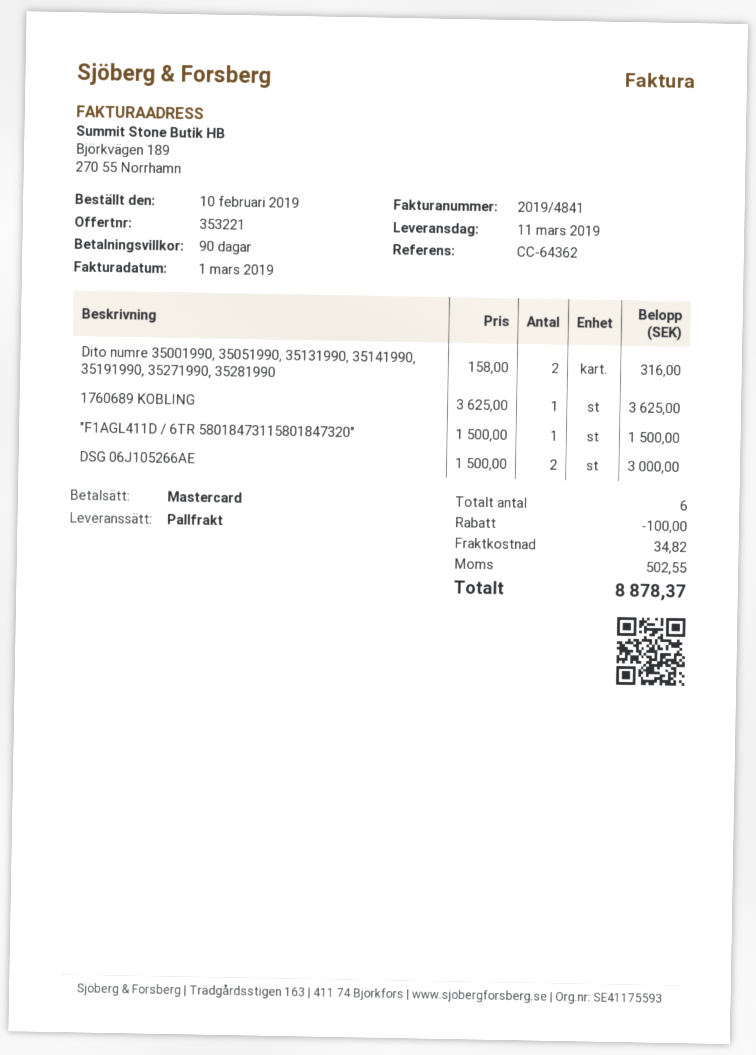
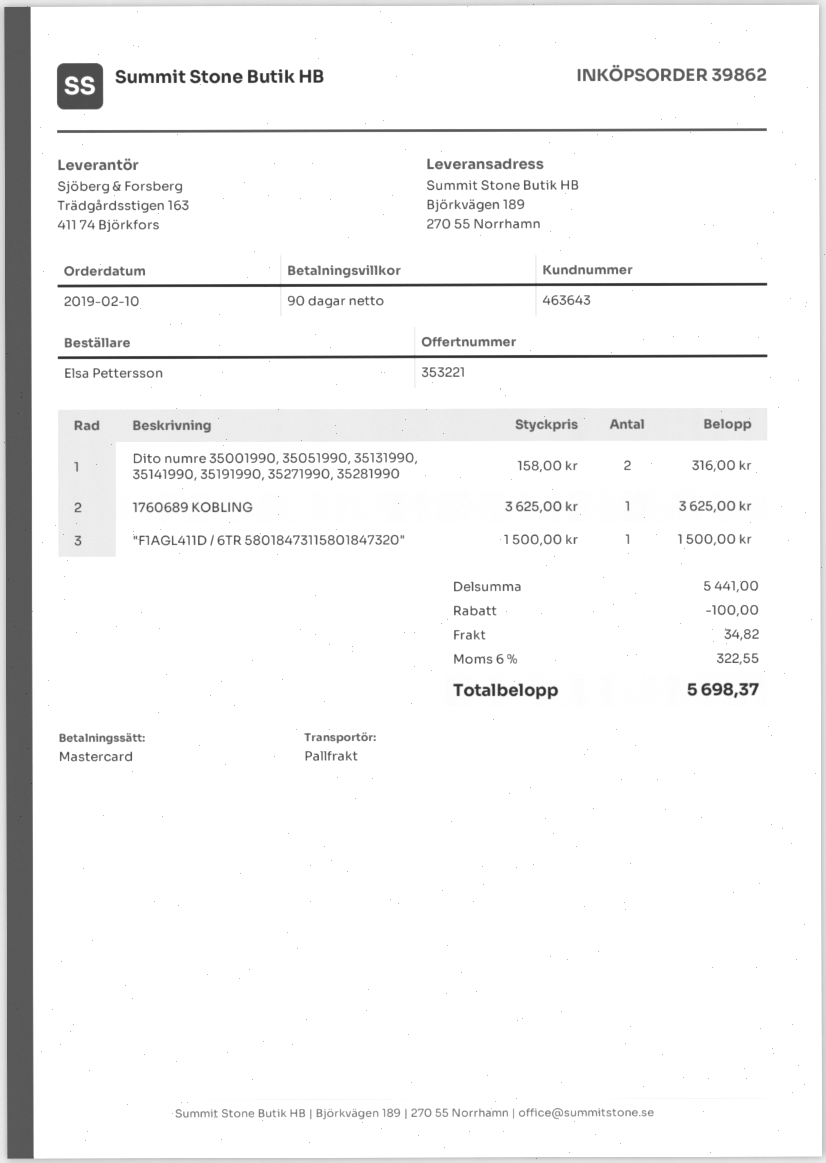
DSG 06J105266AE: 2 x 1500.00 = 3000.00 -> none
tax: 502.55 -> 322.55
total: 8878.37 -> 5698.37

